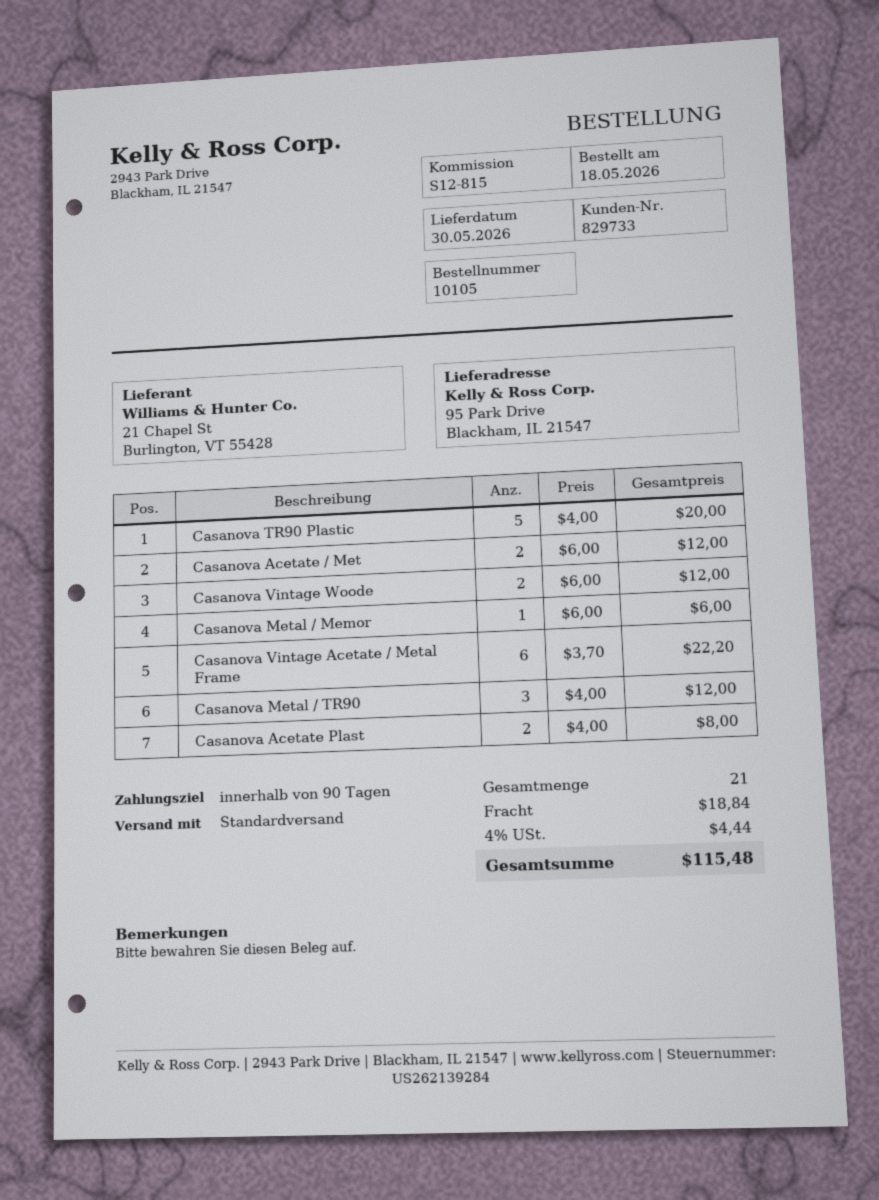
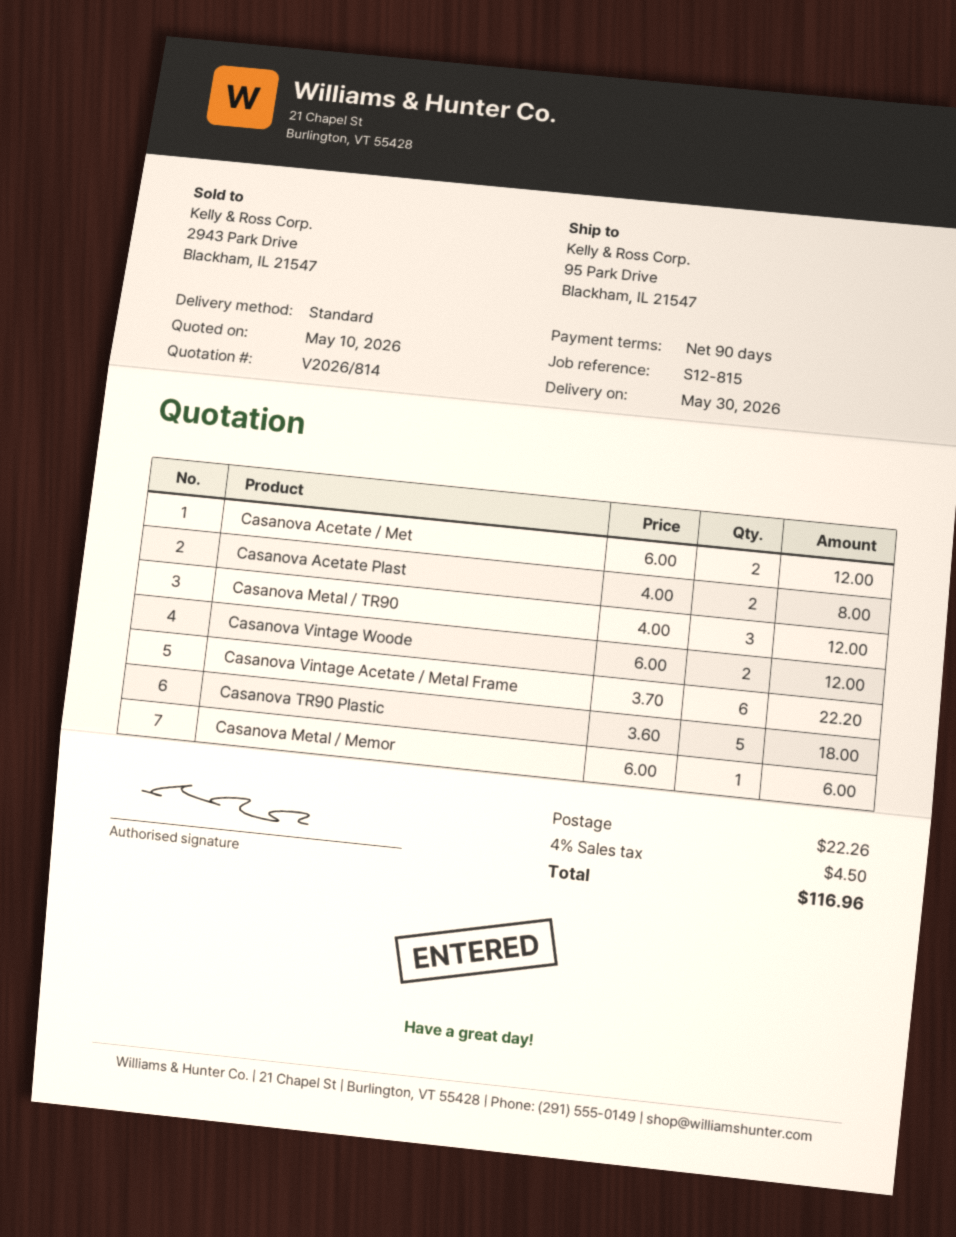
Casanova TR90 Plastic: 5 x 4.00 = 20.00 -> 5 x 3.60 = 18.00
shipping: 18.84 -> 22.26
tax: 4% = 4.44 -> 4% = 4.50
total: 115.48 -> 116.96

